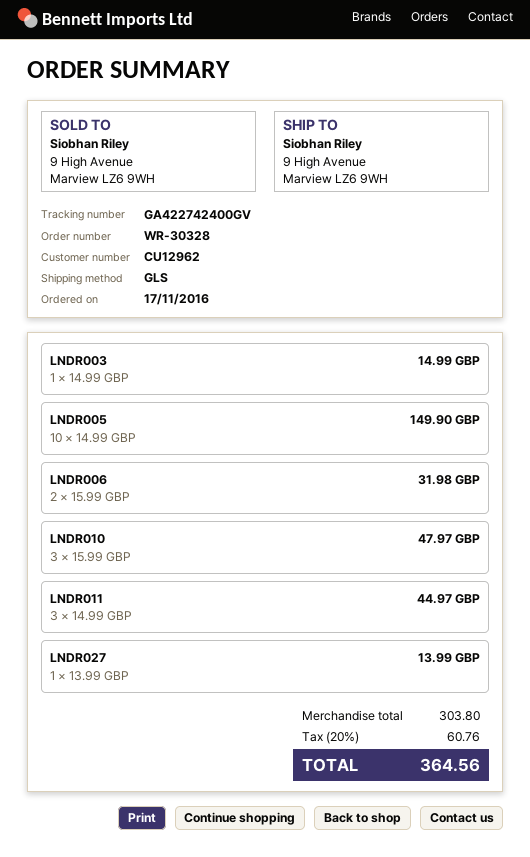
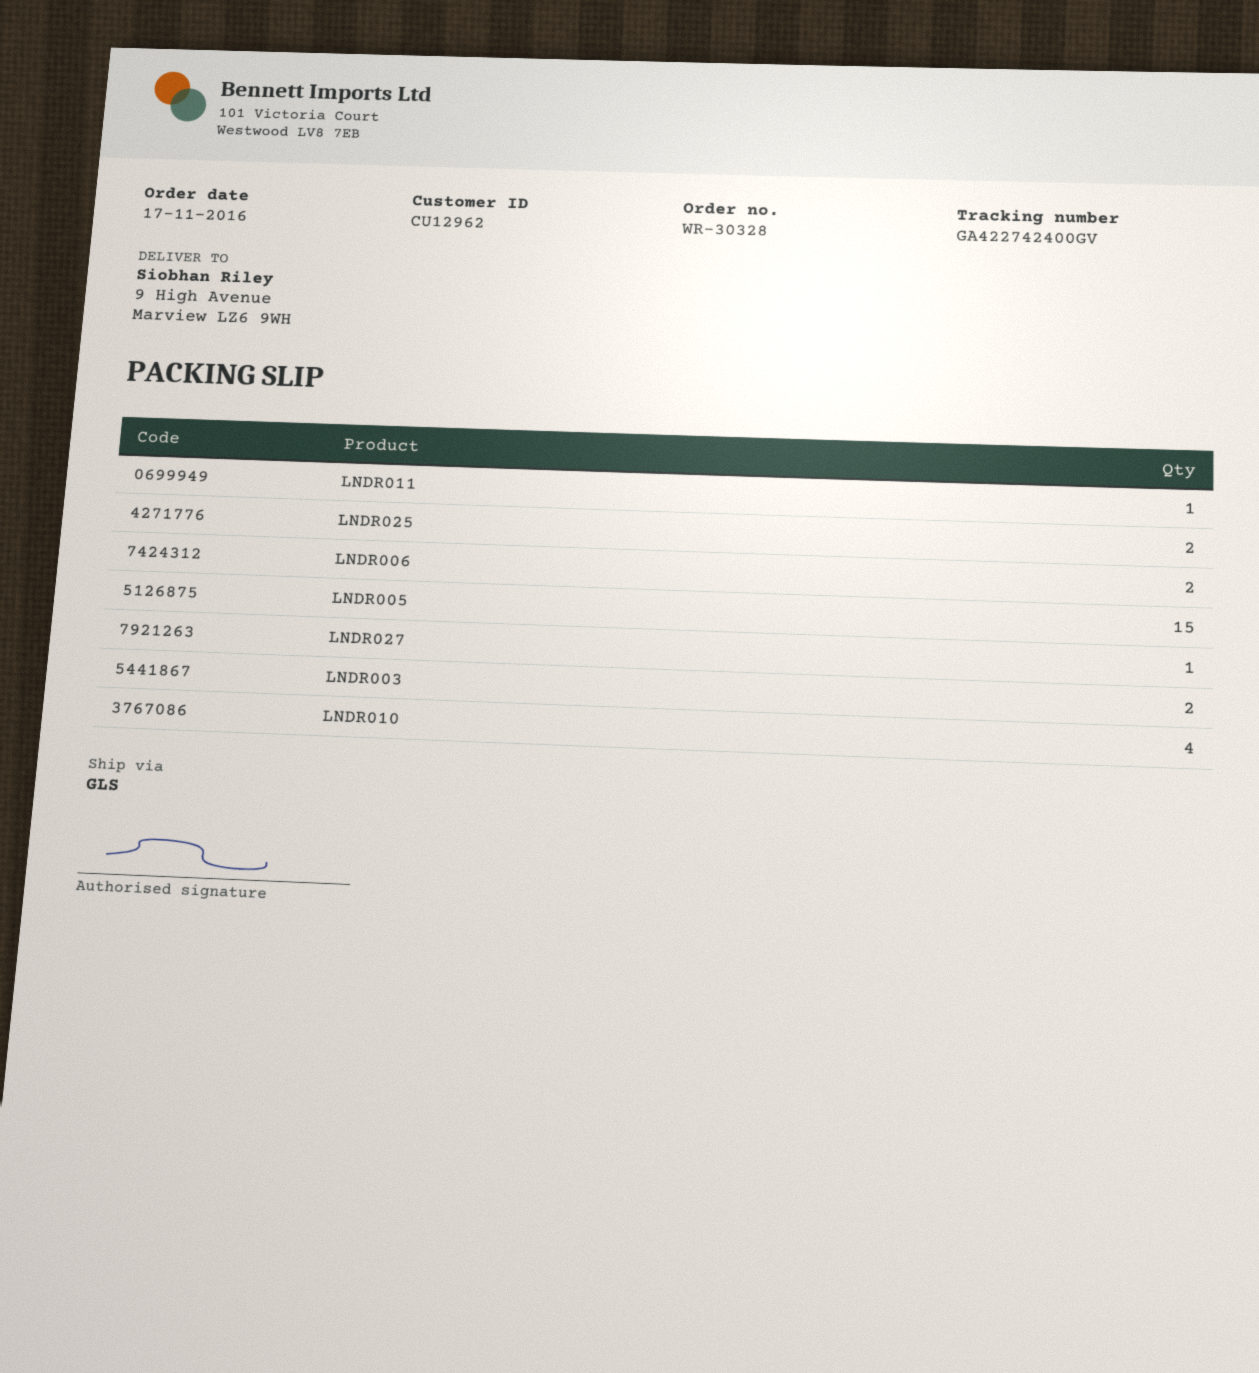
LNDR003: 1 -> 2
LNDR005: 10 -> 15
LNDR010: 3 -> 4
LNDR011: 3 -> 1
LNDR025: none -> 2

